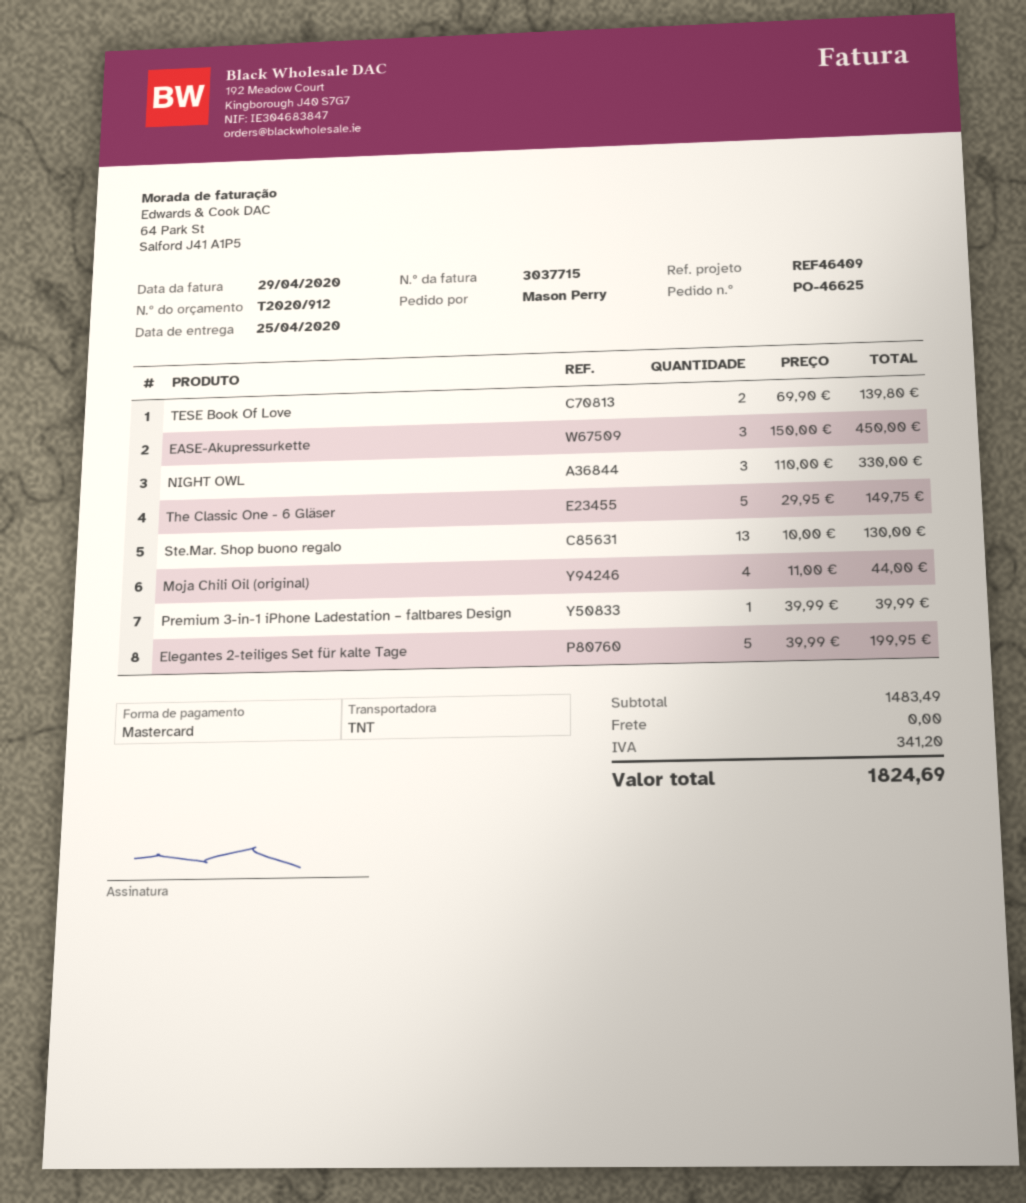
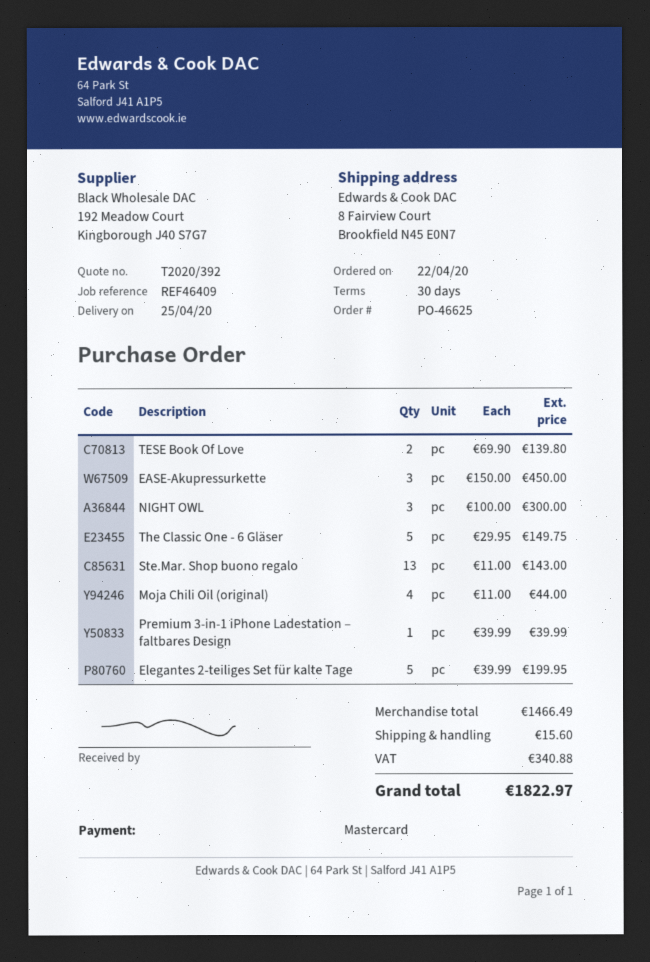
quote number: T2020/912 -> T2020/392
NIGHT OWL: 3 x 110.00 = 330.00 -> 3 x 100.00 = 300.00
Ste.Mar. Shop buono regalo: 13 x 10.00 = 130.00 -> 13 x 11.00 = 143.00
subtotal: 1483.49 -> 1466.49
shipping: 0.00 -> 15.60
tax: 341.20 -> 340.88
total: 1824.69 -> 1822.97

